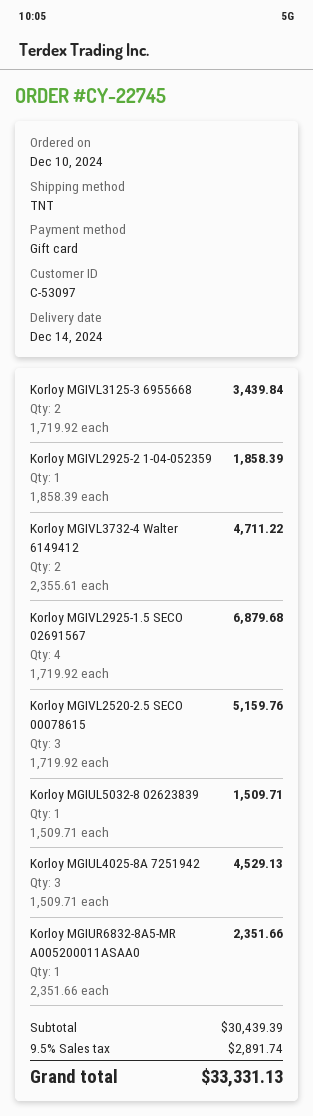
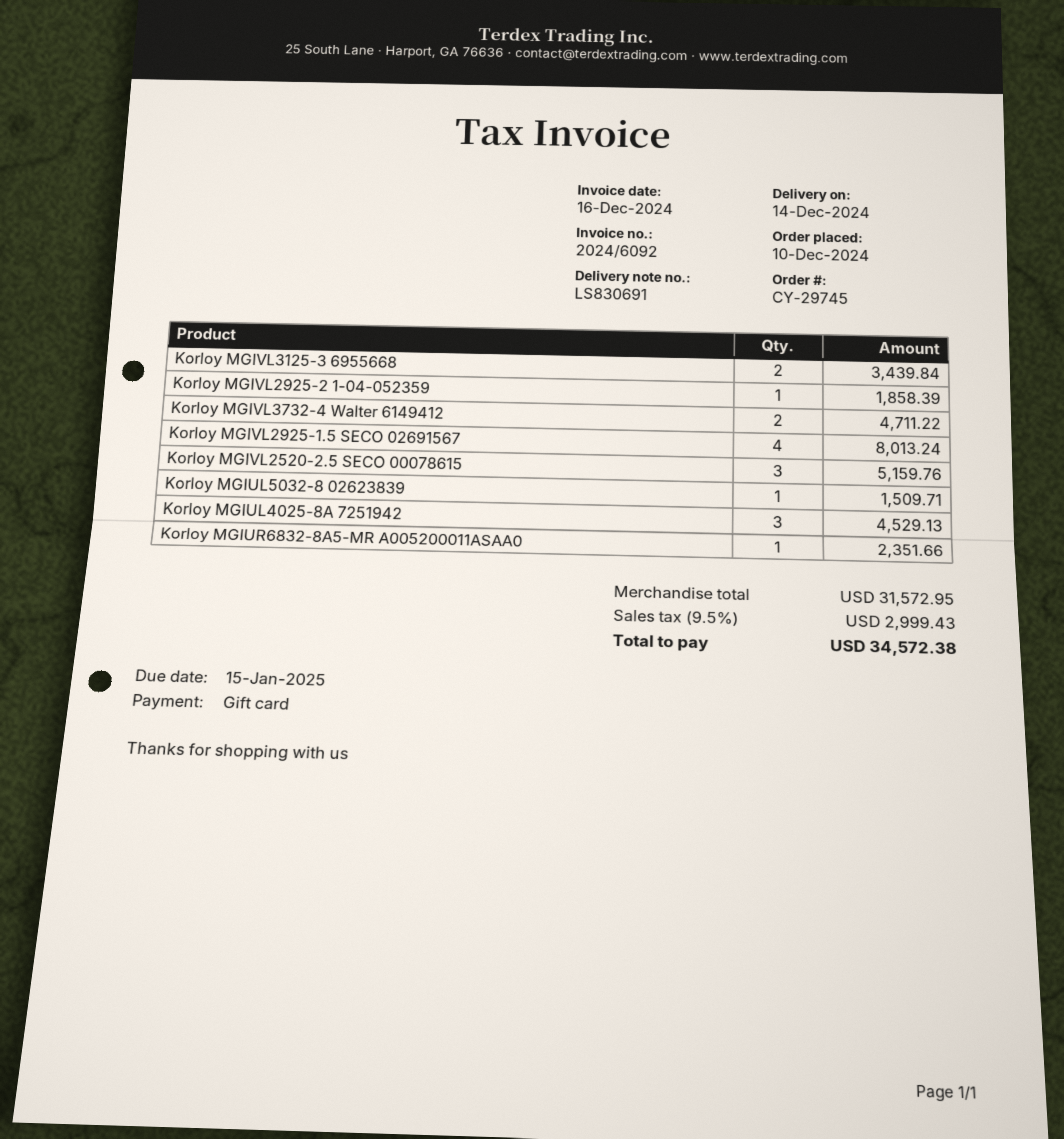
order number: CY-22745 -> CY-29745
Korloy MGIVL2925-1.5 SECO 02691567: 4 for 6879.68 -> 4 for 8013.24
subtotal: 30439.39 -> 31572.95
tax: 9.5% = 2891.74 -> 9.5% = 2999.43
total: 33331.13 -> 34572.38

